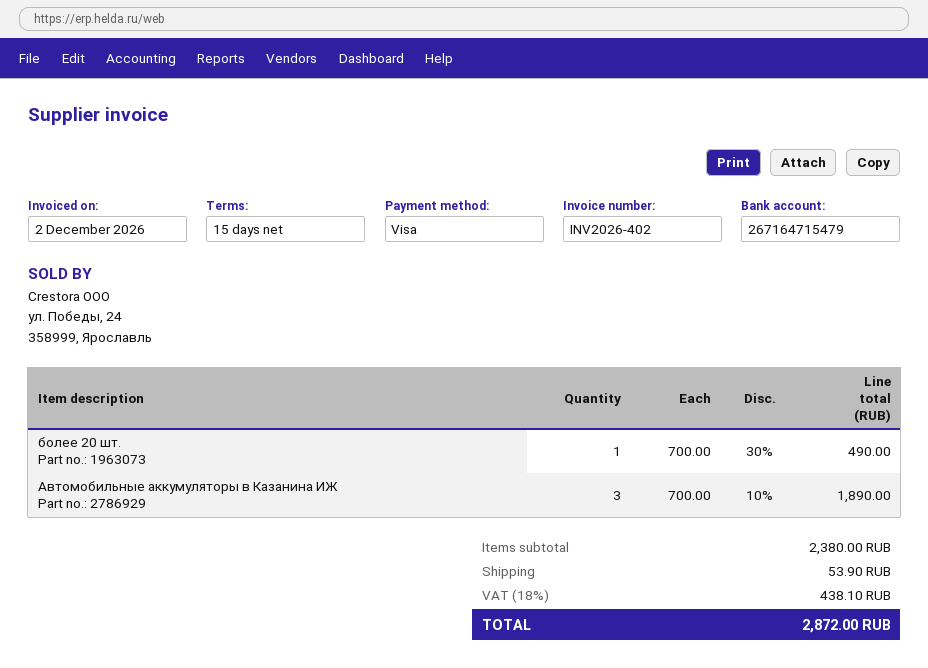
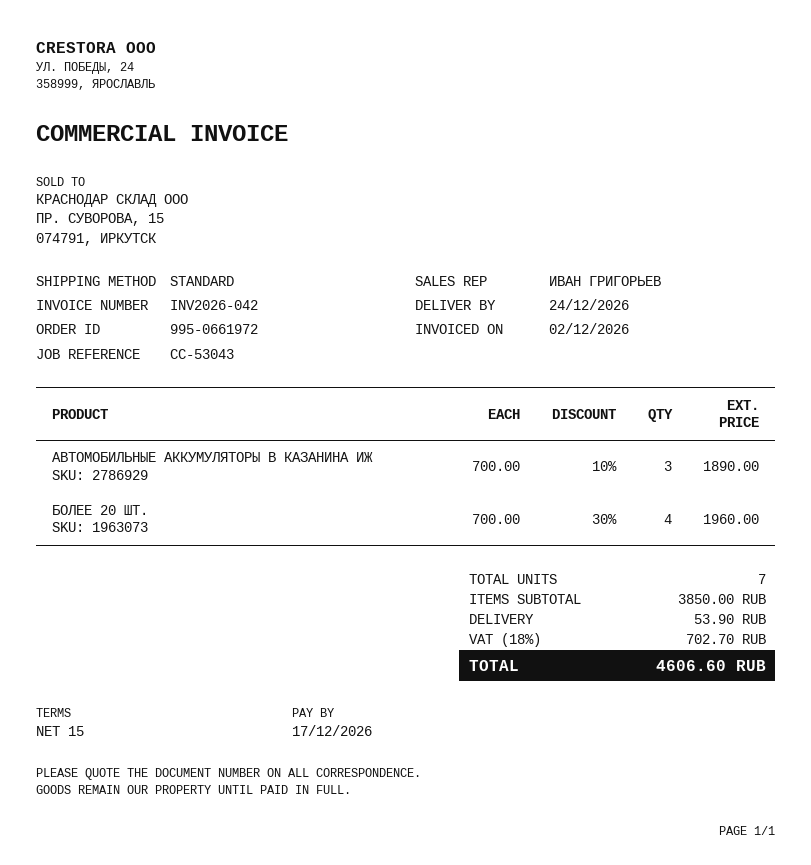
invoice number: INV2026-402 -> INV2026-042
более 20 шт.: 1 x 700.00 - 30% = 490.00 -> 4 x 700.00 - 30% = 1960.00
subtotal: 2380.00 -> 3850.00
tax: 18% = 438.10 -> 18% = 702.70
total: 2872.00 -> 4606.60

